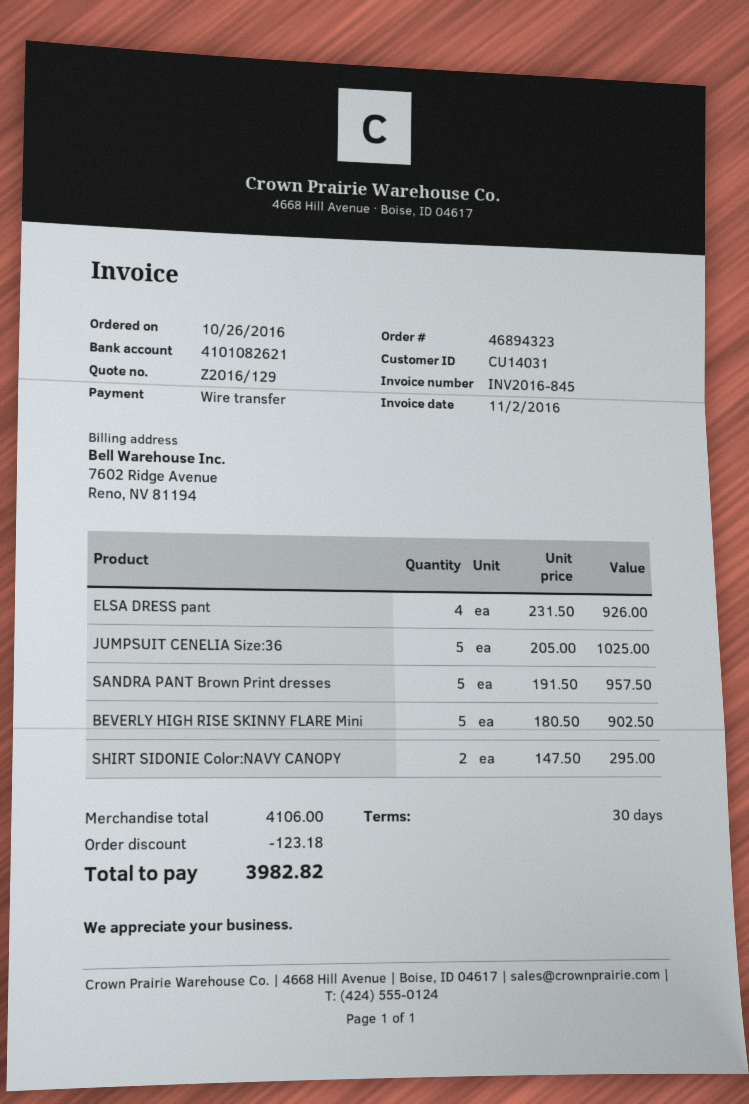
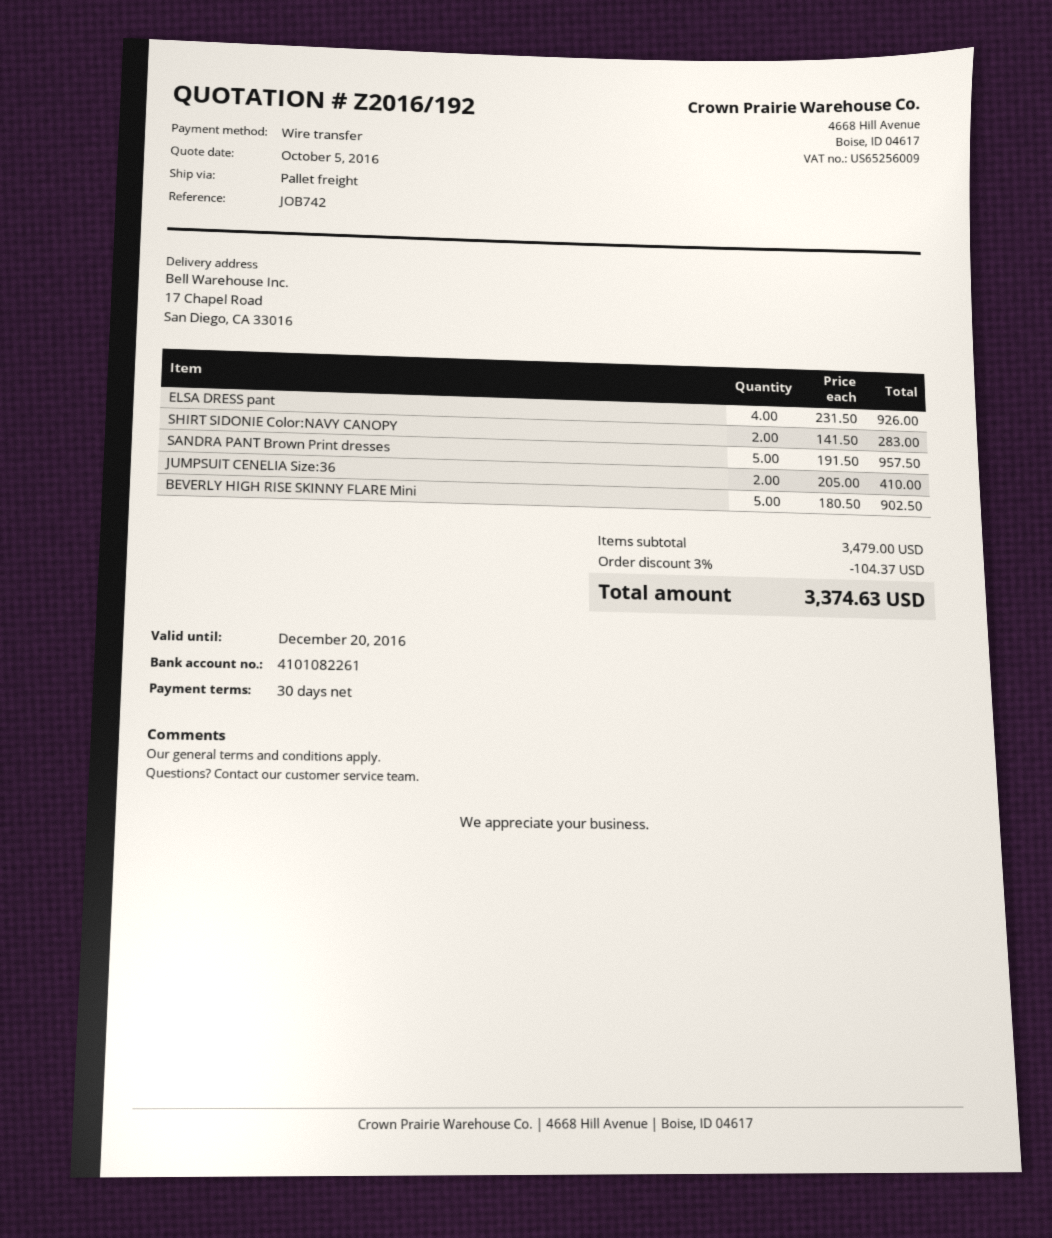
quote number: Z2016/129 -> Z2016/192
bank account: 4101082621 -> 4101082261
JUMPSUIT CENELIA Size:36: 5 x 205.00 = 1025.00 -> 2 x 205.00 = 410.00
SHIRT SIDONIE Color:NAVY CANOPY: 2 x 147.50 = 295.00 -> 2 x 141.50 = 283.00
subtotal: 4106.00 -> 3479.00
discount: 123.18 -> 104.37
total: 3982.82 -> 3374.63

